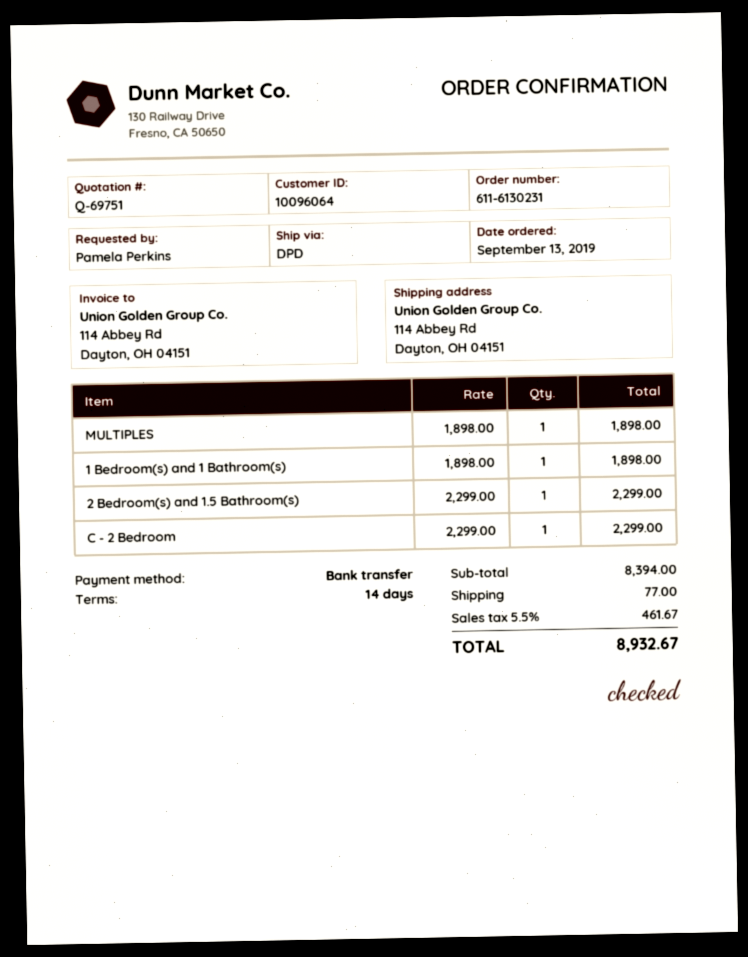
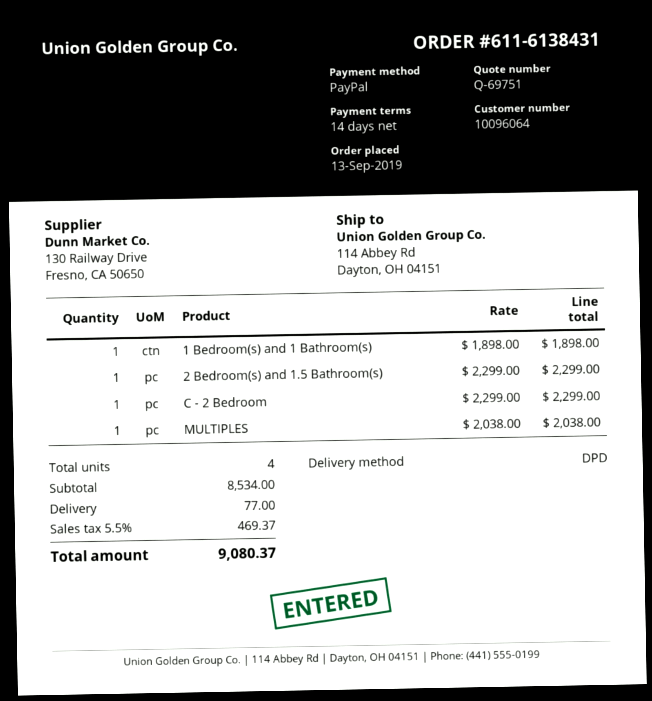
order number: 611-6130231 -> 611-6138431
payment method: bank transfer -> PayPal
MULTIPLES: 1 x 1898.00 = 1898.00 -> 1 x 2038.00 = 2038.00
subtotal: 8394.00 -> 8534.00
tax: 5.5% = 461.67 -> 5.5% = 469.37
total: 8932.67 -> 9080.37

